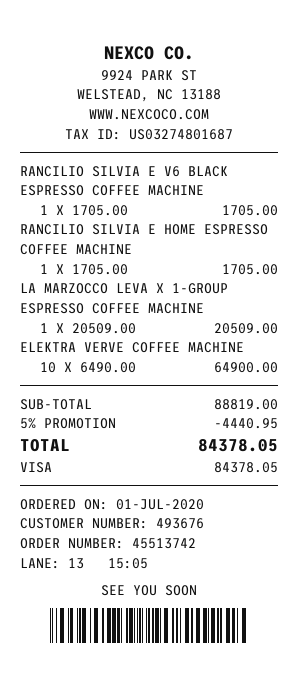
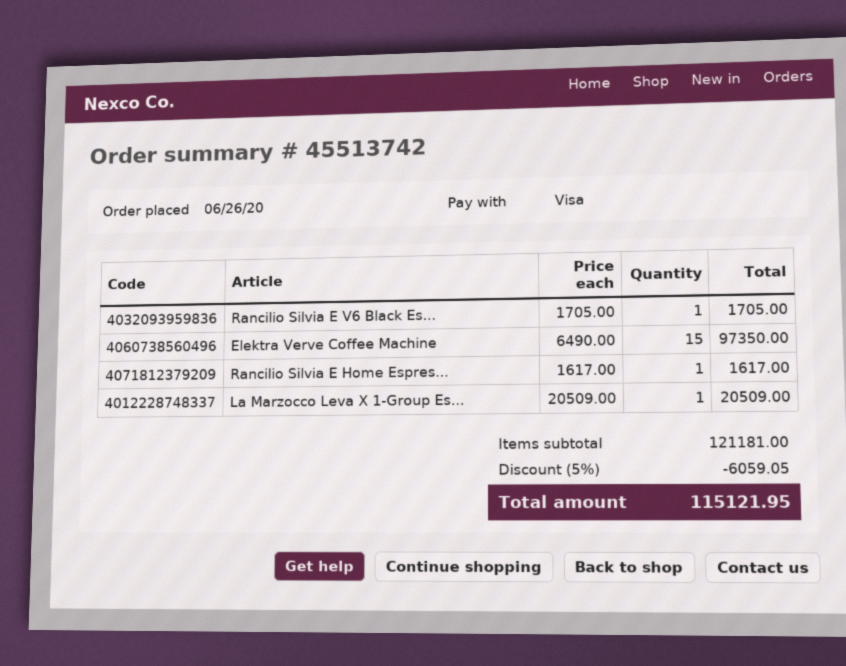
order date: 2020-07-01 -> 2020-06-26
RANCILIO SILVIA E HOME ESPRESSO COFFEE MACHINE: 1 x 1705.00 = 1705.00 -> 1 x 1617.00 = 1617.00
ELEKTRA VERVE COFFEE MACHINE: 10 x 6490.00 = 64900.00 -> 15 x 6490.00 = 97350.00
subtotal: 88819.00 -> 121181.00
discount: 5% = 4440.95 -> 5% = 6059.05
total: 84378.05 -> 115121.95

